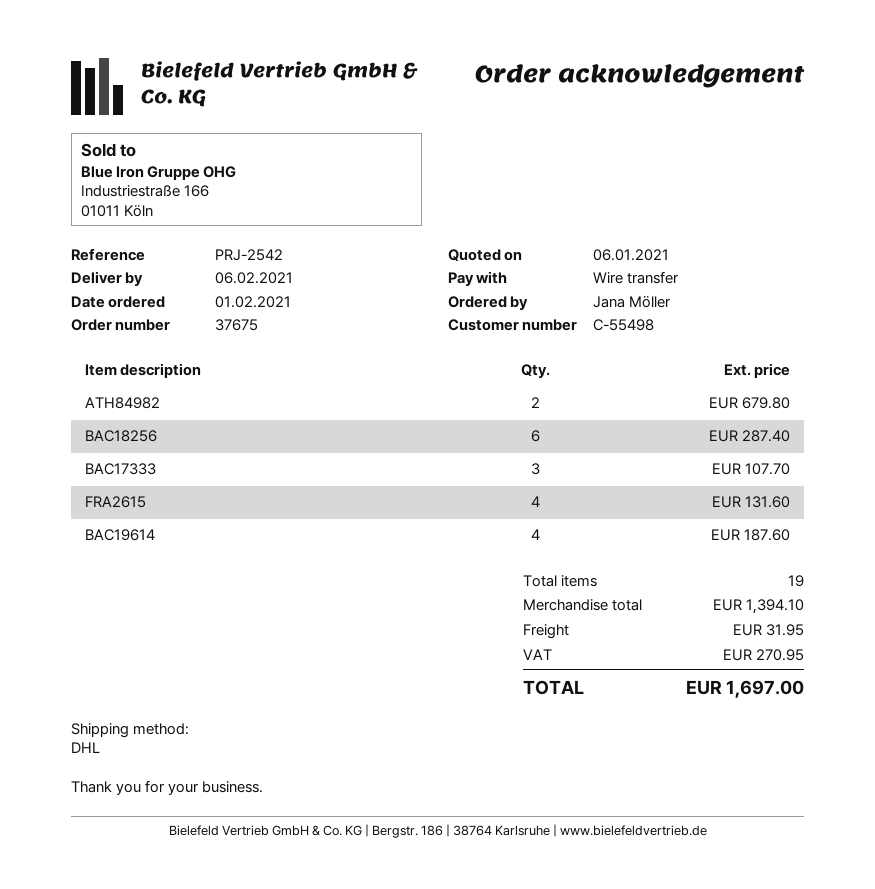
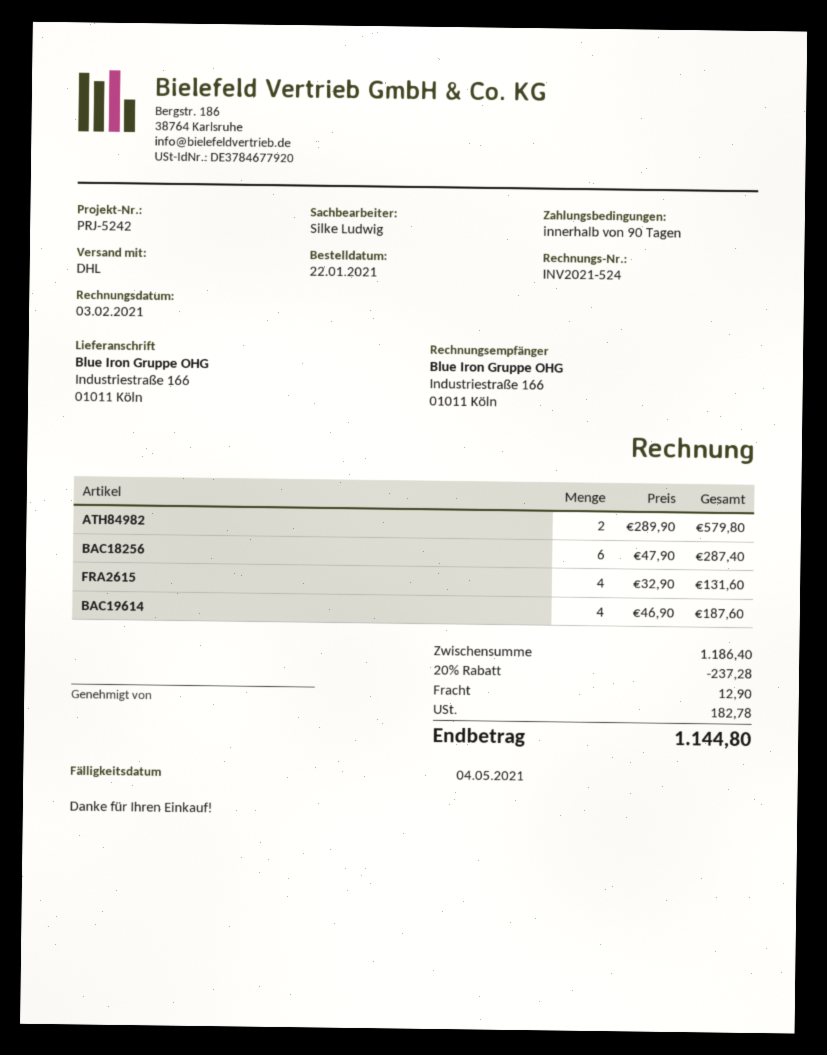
order date: 2021-02-01 -> 2021-01-22
reference: PRJ-2542 -> PRJ-5242
ATH84982: 2 for 679.80 -> 2 for 579.80
BAC17333: 3 for 107.70 -> none
subtotal: 1394.10 -> 1186.40
discount: none -> 20% = 237.28
shipping: 31.95 -> 12.90
tax: 270.95 -> 182.78
total: 1697.00 -> 1144.80

